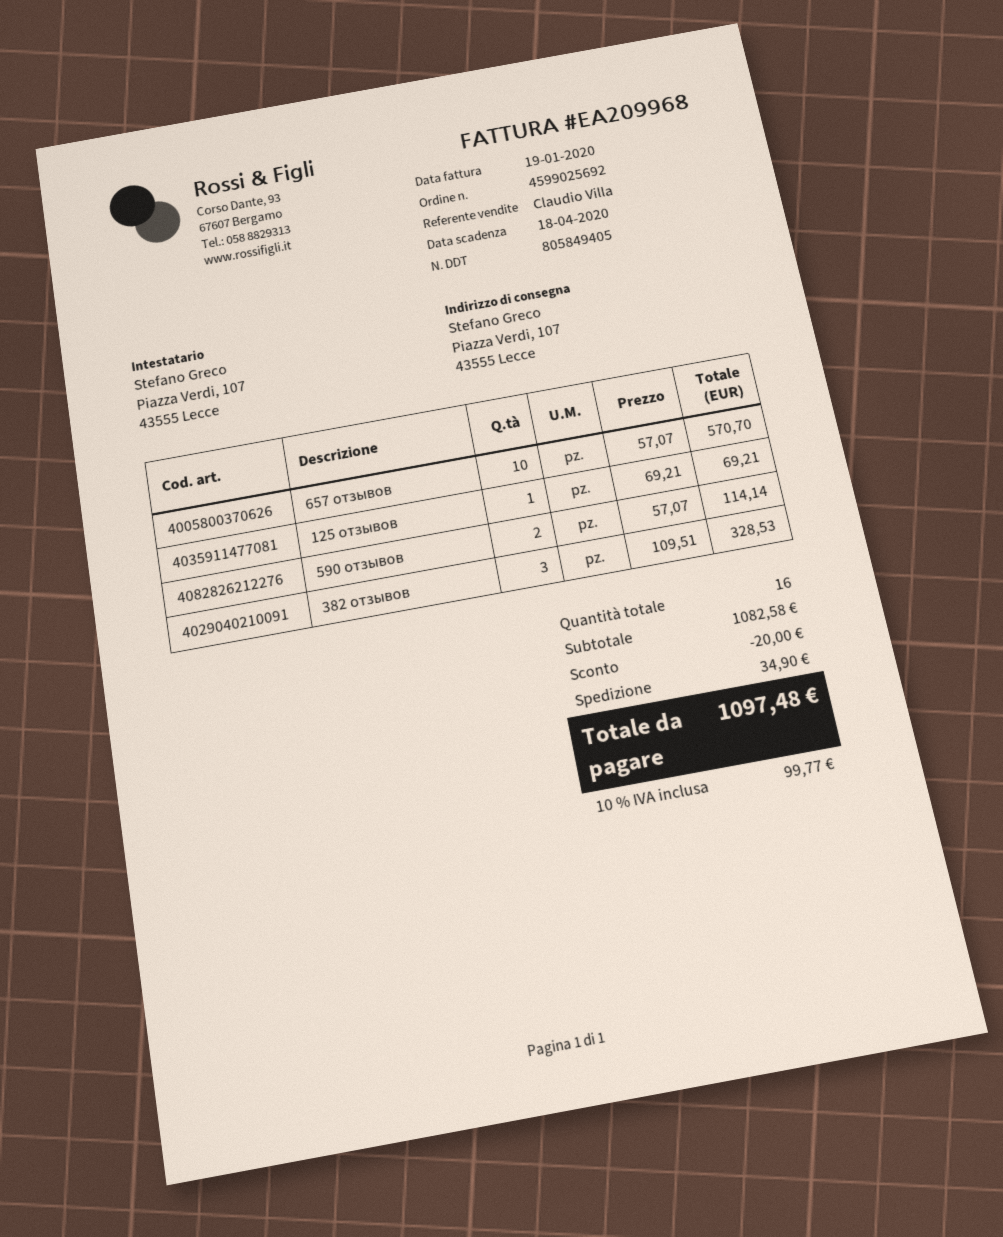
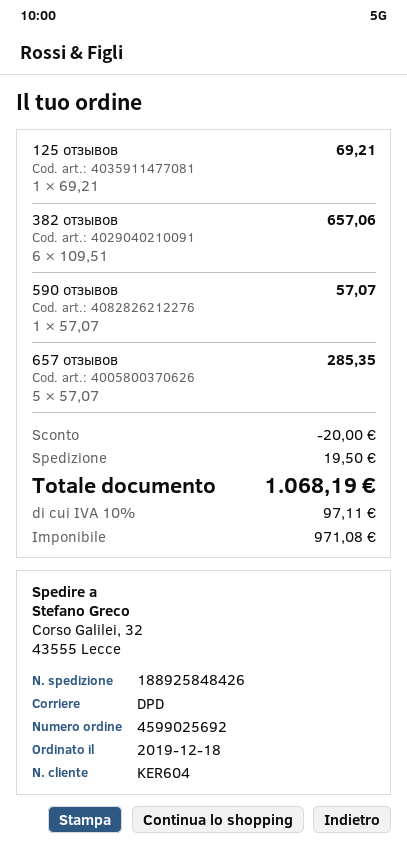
ship to: Piazza Verdi, 107, 43555 Lecce -> Corso Galilei, 32, 43555 Lecce
657 отзывов: 10 x 57.07 = 570.70 -> 5 x 57.07 = 285.35
590 отзывов: 2 x 57.07 = 114.14 -> 1 x 57.07 = 57.07
382 отзывов: 3 x 109.51 = 328.53 -> 6 x 109.51 = 657.06
shipping: 34.90 -> 19.50
tax: 10% = 99.77 -> 10% = 97.11
total: 1097.48 -> 1068.19

